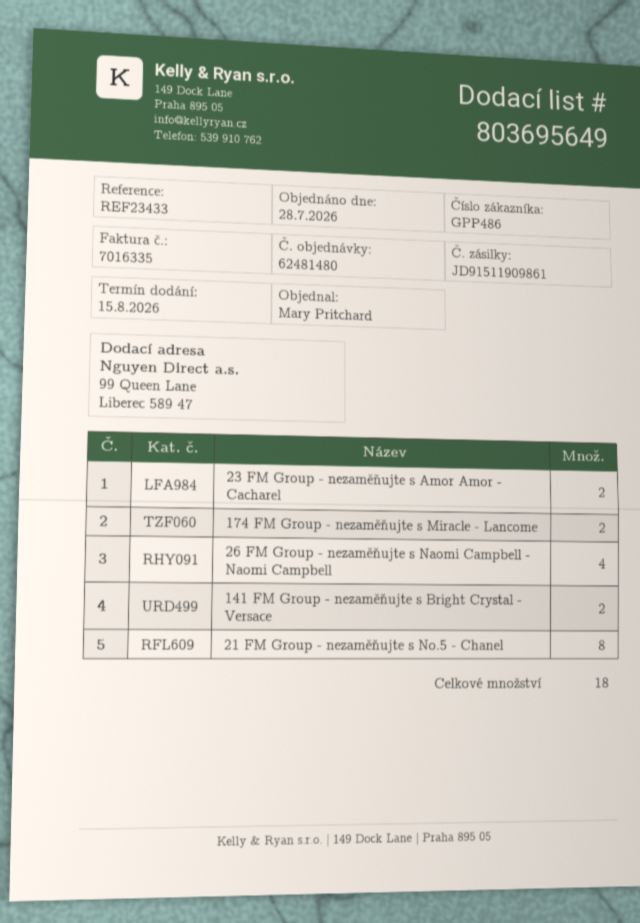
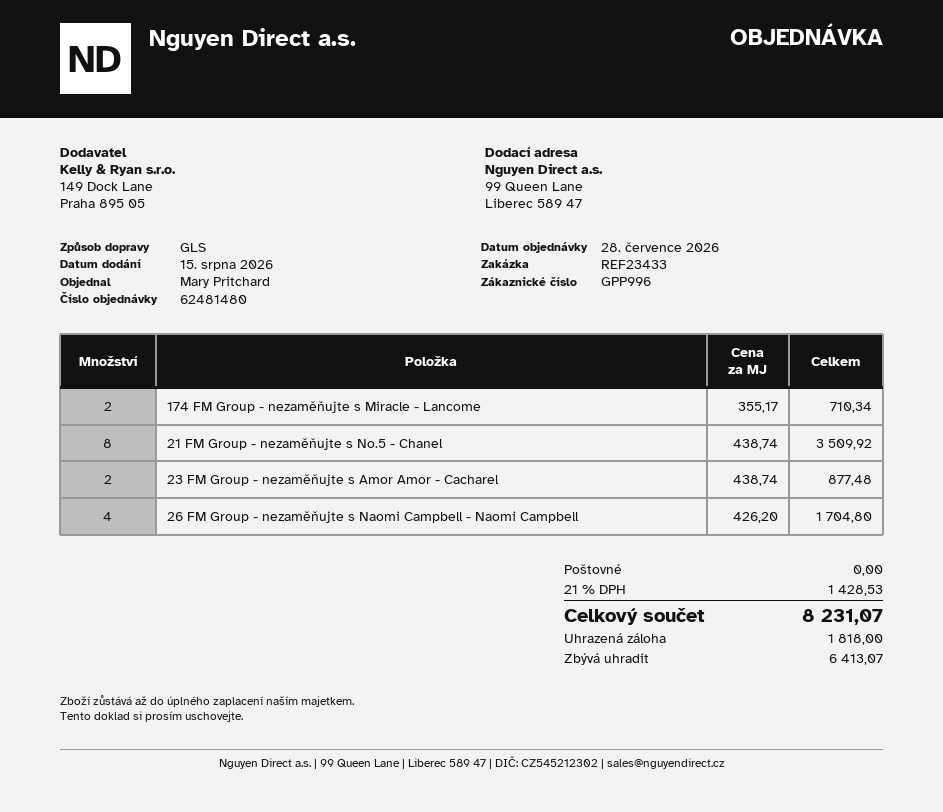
customer number: GPP486 -> GPP996
141 FM Group - nezaměňujte s Bright Crystal - Versace: 2 -> none

